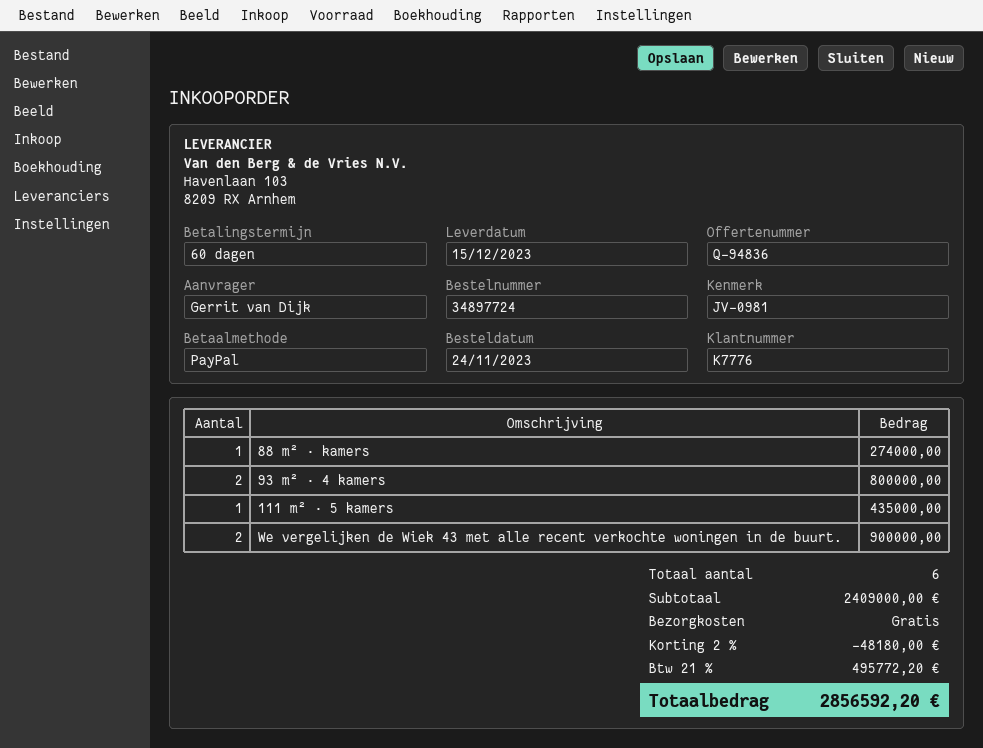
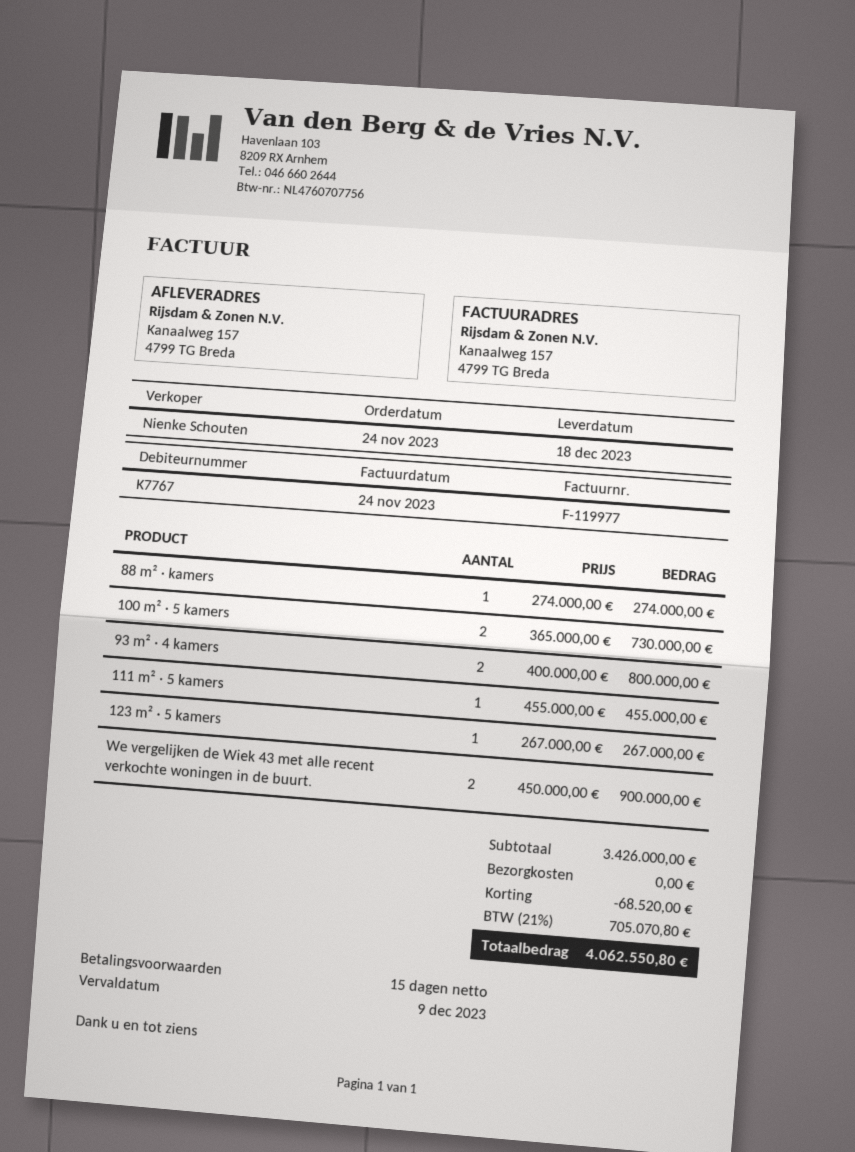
delivery date: 2023-12-15 -> 2023-12-18
payment terms: 60 days -> 15 days
customer number: K7776 -> K7767
111 m² · 5 kamers: 1 for 435000.00 -> 1 for 455000.00
100 m² · 5 kamers: none -> 2 for 730000.00
123 m² · 5 kamers: none -> 1 for 267000.00
subtotal: 2409000.00 -> 3426000.00
discount: 48180.00 -> 68520.00
tax: 21% = 495772.20 -> 21% = 705070.80
total: 2856592.20 -> 4062550.80

